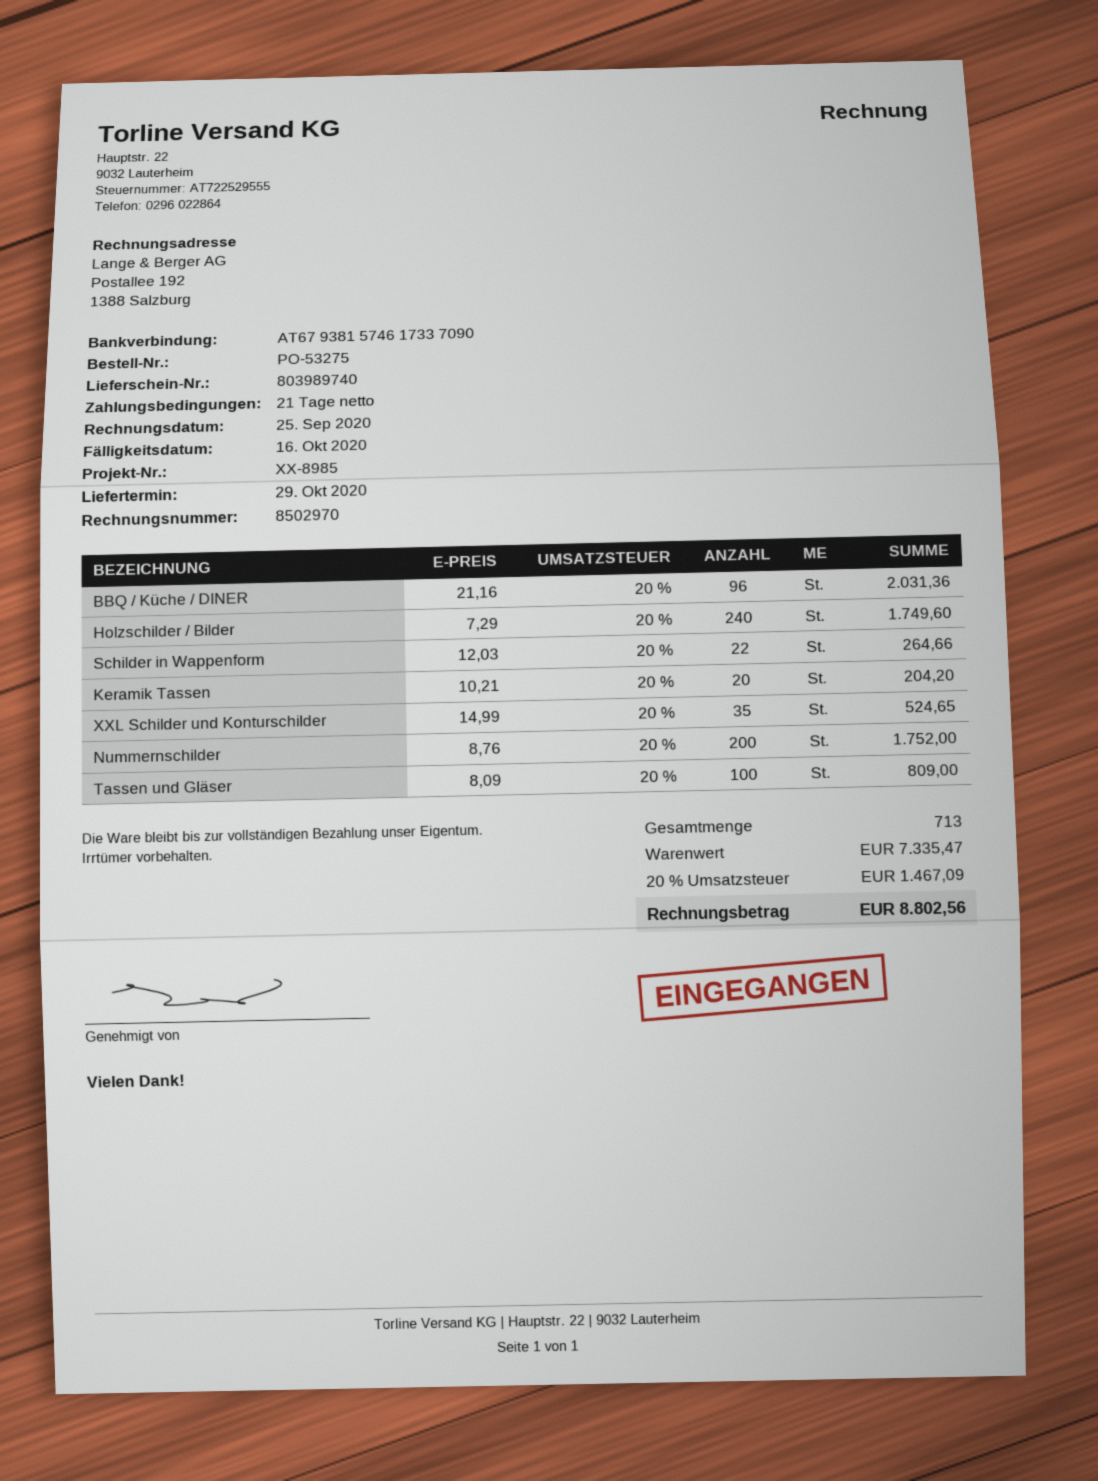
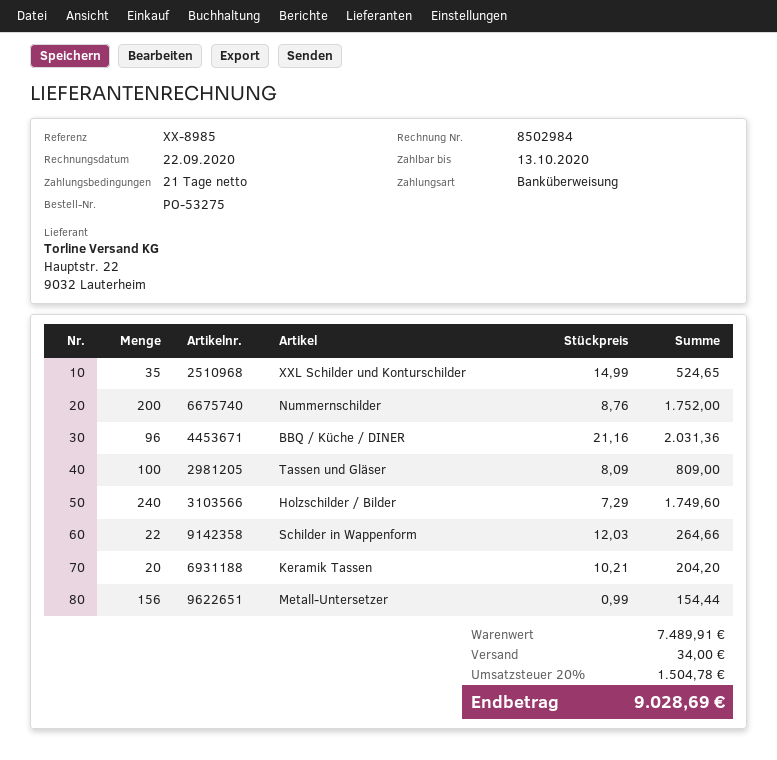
invoice number: 8502970 -> 8502984
invoice date: 2020-09-25 -> 2020-09-22
due date: 2020-10-16 -> 2020-10-13
Metall-Untersetzer: none -> 156 x 0.99 = 154.44
subtotal: 7335.47 -> 7489.91
shipping: none -> 34.00
tax: 20% = 1467.09 -> 20% = 1504.78
total: 8802.56 -> 9028.69

